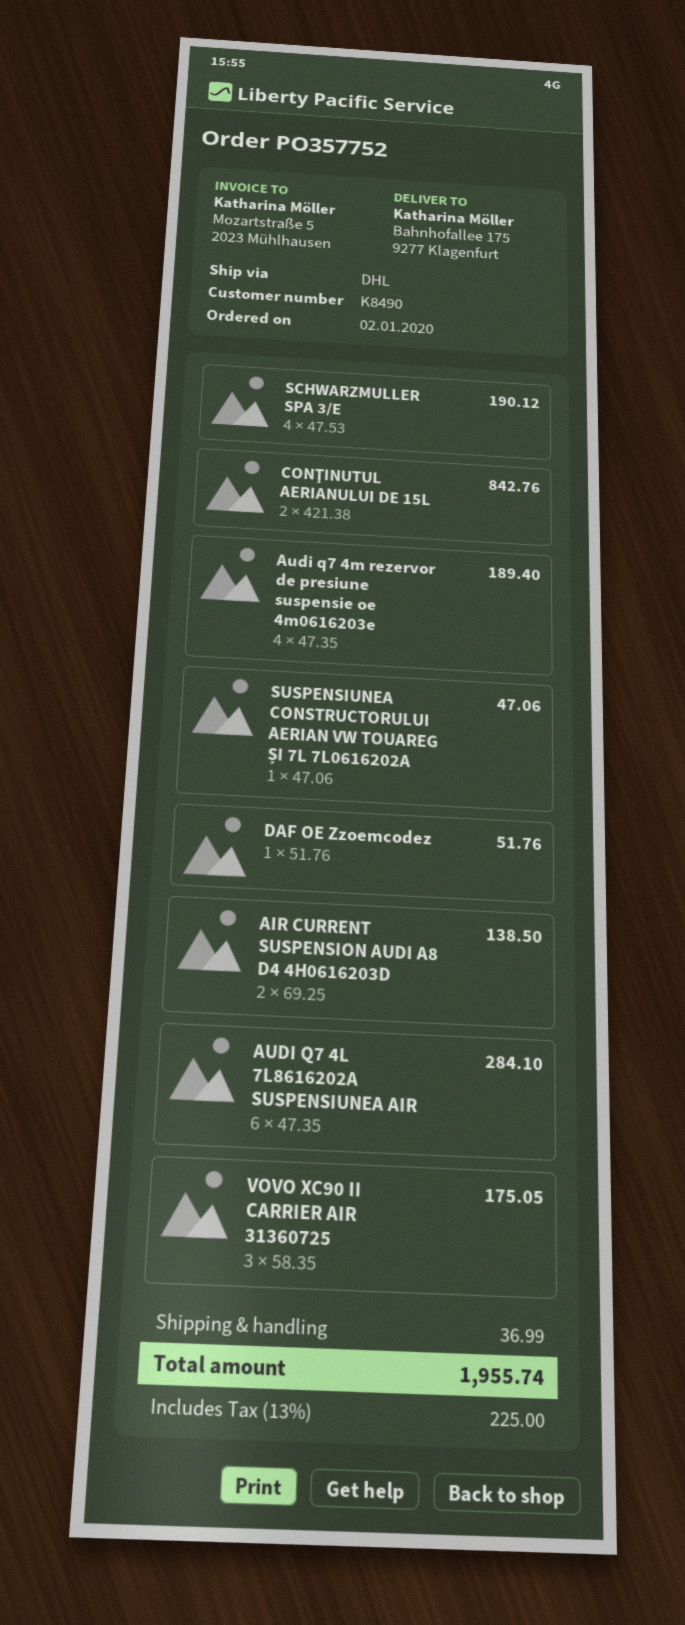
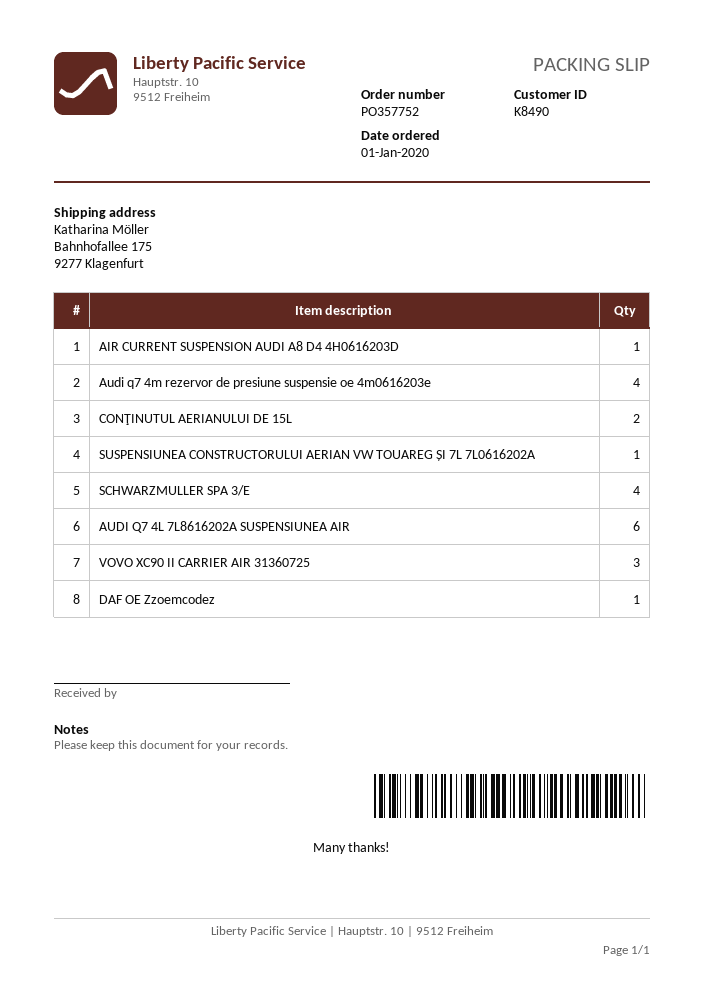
order date: 2020-01-02 -> 2020-01-01
AIR CURRENT SUSPENSION AUDI A8 D4 4H0616203D: 2 -> 1

